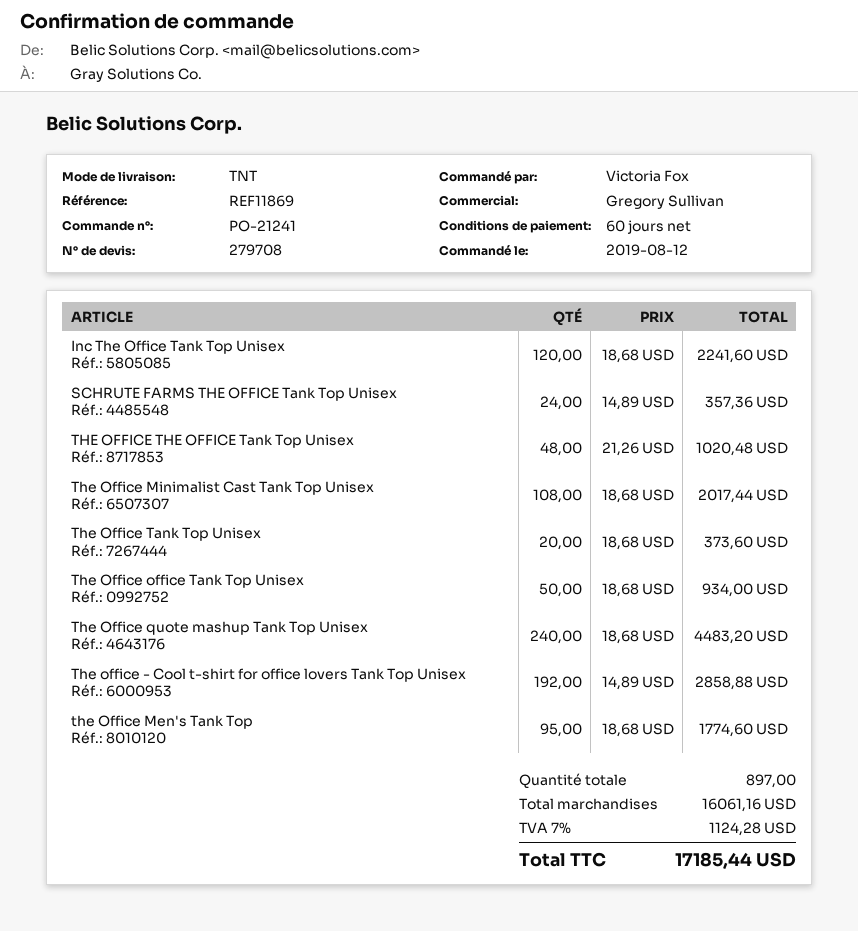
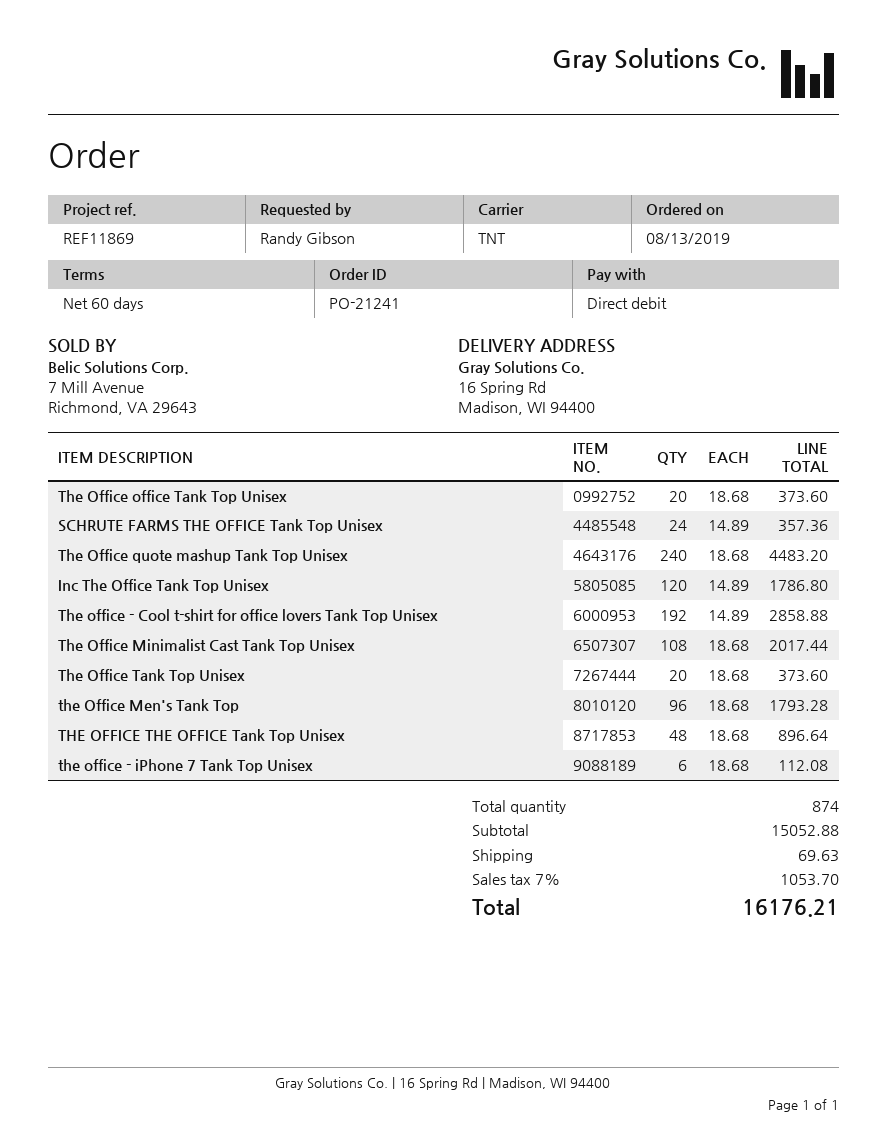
order date: 2019-08-12 -> 2019-08-13
ordered by: Victoria Fox -> Randy Gibson
Inc The Office Tank Top Unisex: 120 x 18.68 = 2241.60 -> 120 x 14.89 = 1786.80
THE OFFICE THE OFFICE Tank Top Unisex: 48 x 21.26 = 1020.48 -> 48 x 18.68 = 896.64
The Office office Tank Top Unisex: 50 x 18.68 = 934.00 -> 20 x 18.68 = 373.60
the Office Men's Tank Top: 95 x 18.68 = 1774.60 -> 96 x 18.68 = 1793.28
the office - iPhone 7 Tank Top Unisex: none -> 6 x 18.68 = 112.08
total quantity: 897 -> 874
subtotal: 16061.16 -> 15052.88
shipping: none -> 69.63
tax: 7% = 1124.28 -> 7% = 1053.70
total: 17185.44 -> 16176.21

